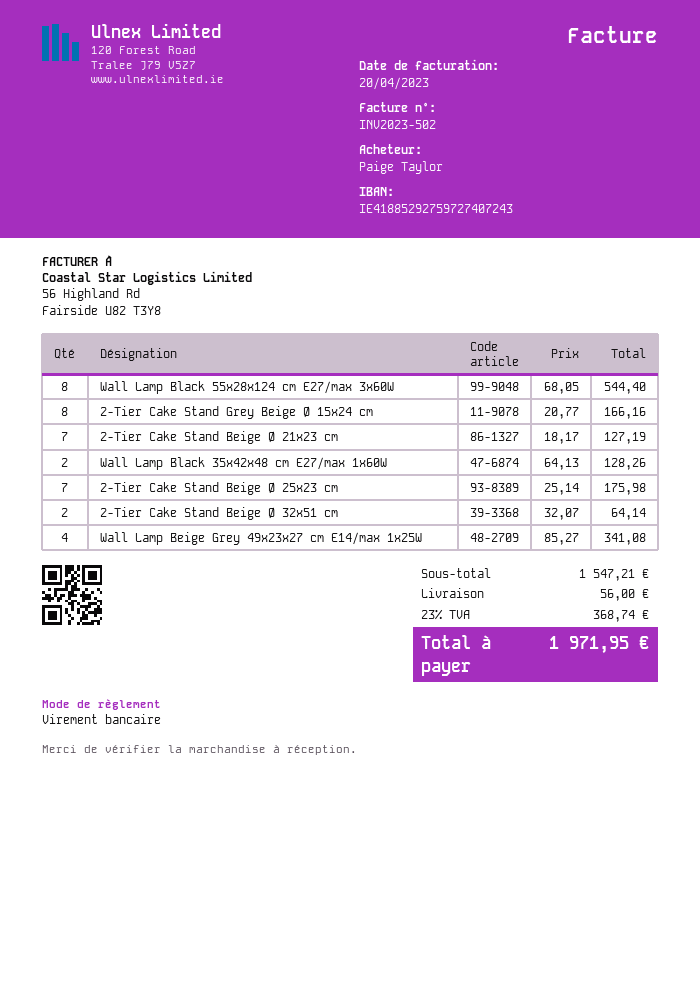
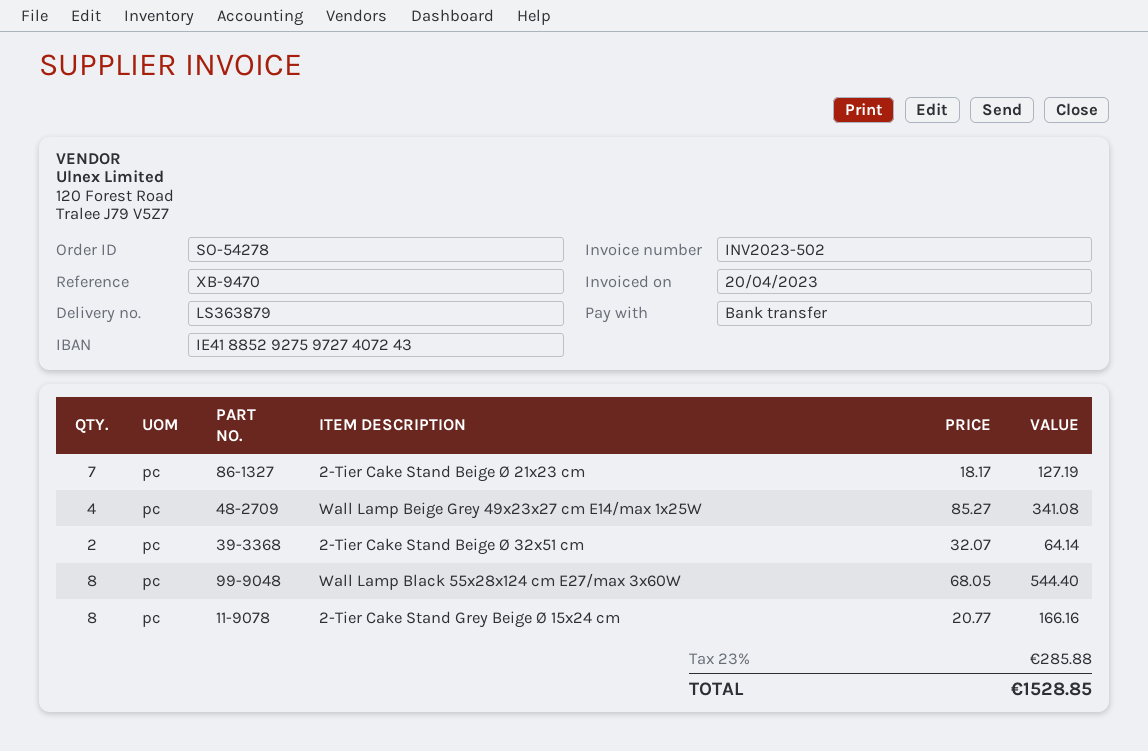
Wall Lamp Black 35x42x48 cm E27/max 1x60W: 2 x 64.13 = 128.26 -> none
2-Tier Cake Stand Beige Ø 25x23 cm: 7 x 25.14 = 175.98 -> none
shipping: 56.00 -> none
tax: 23% = 368.74 -> 23% = 285.88
total: 1971.95 -> 1528.85

